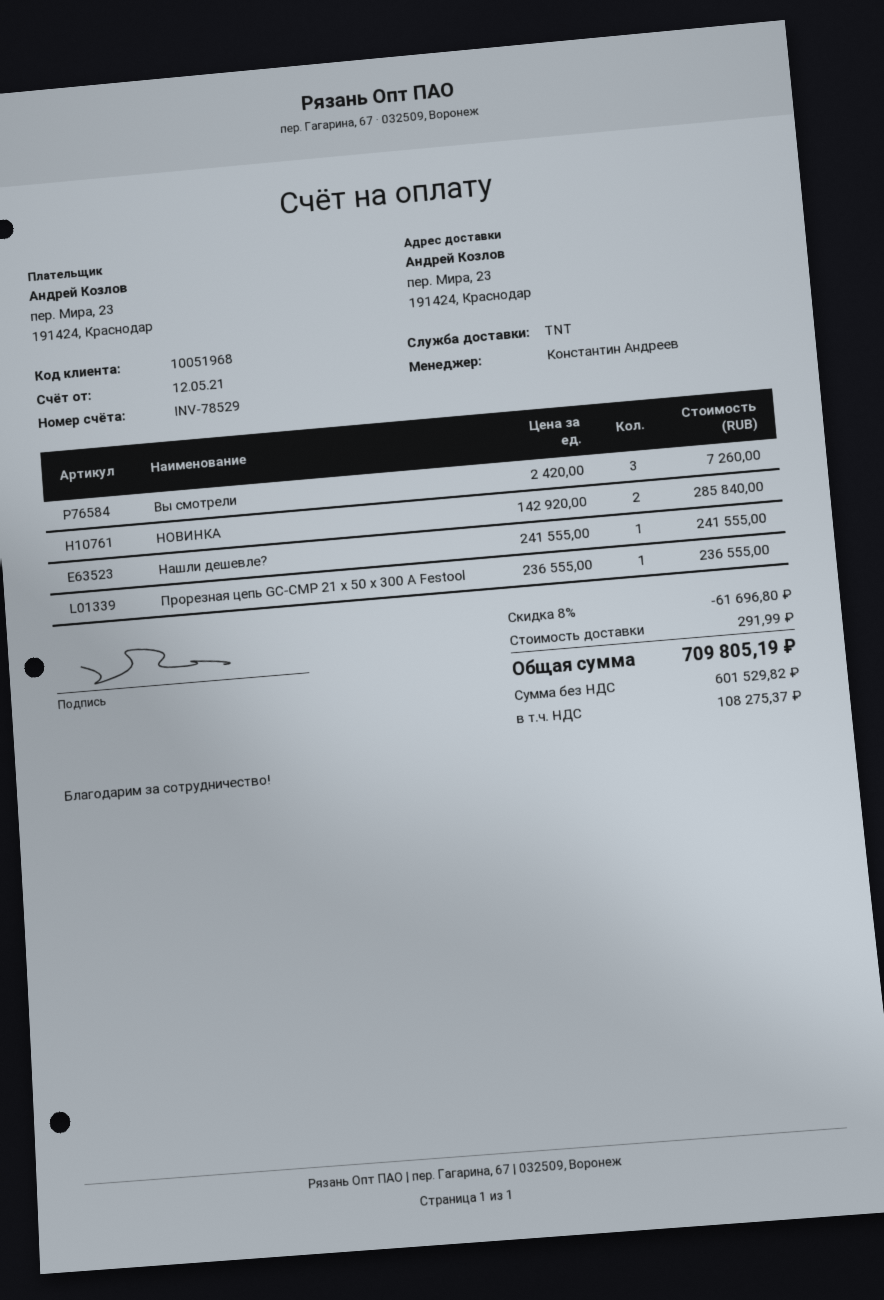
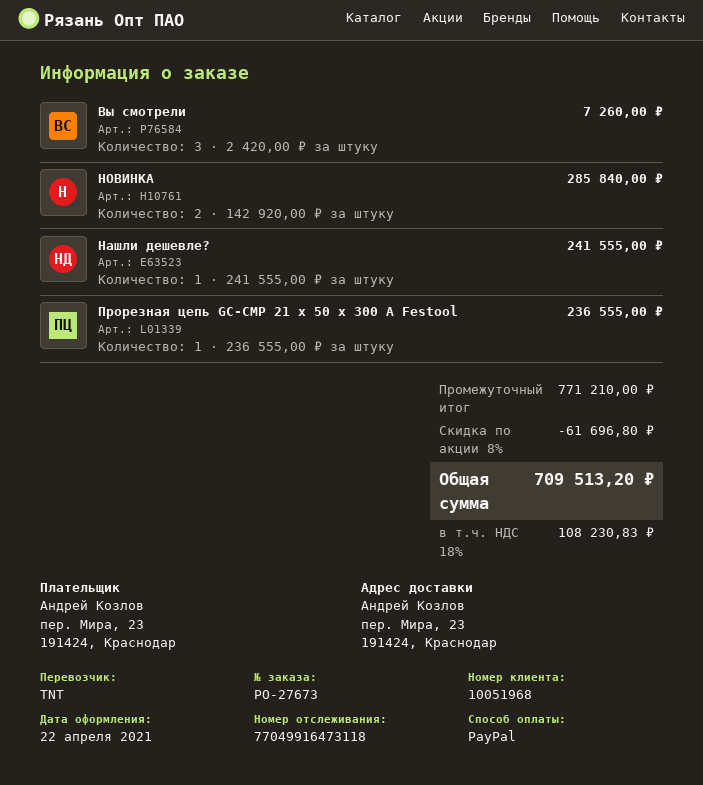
shipping: 291.99 -> none
tax: 108275.37 -> 108230.83
total: 709805.19 -> 709513.20

